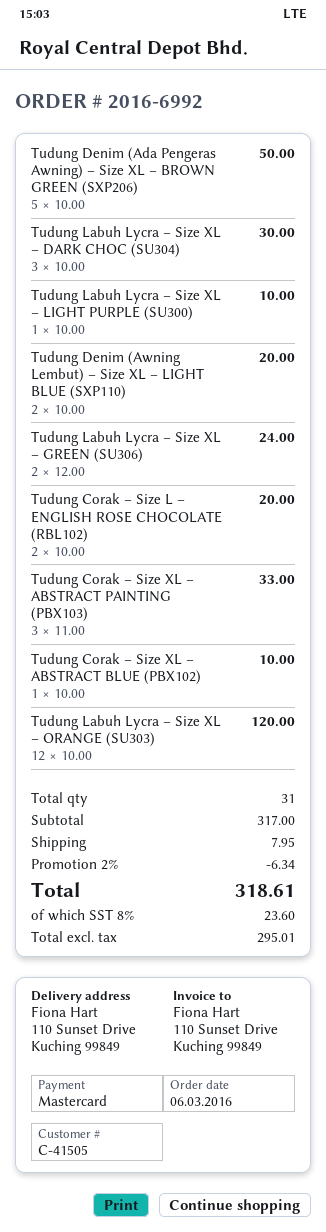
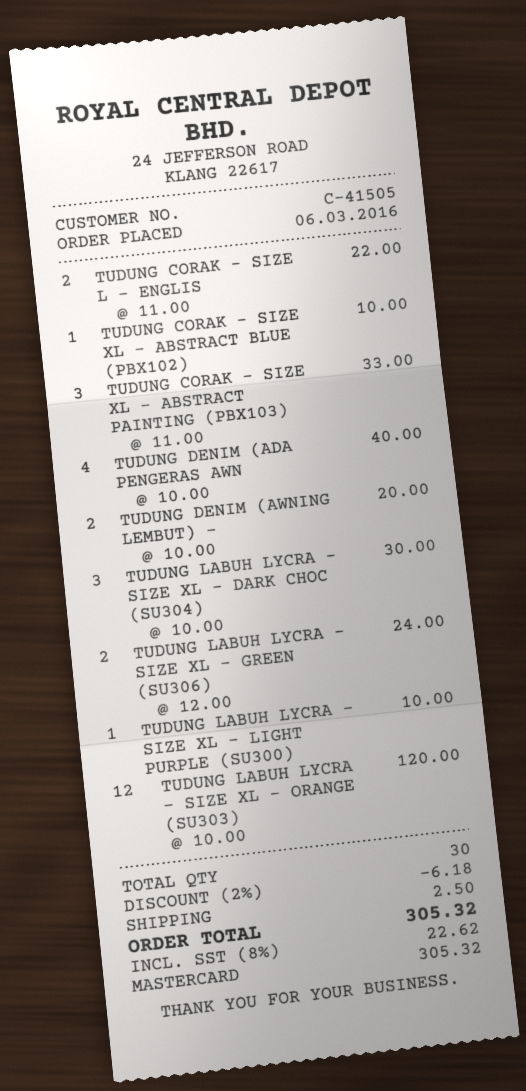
Tudung Denim (Ada Pengeras Awning) – Size XL – BROWN GREEN (SXP206): 5 x 10.00 = 50.00 -> 4 x 10.00 = 40.00
Tudung Corak – Size L – ENGLISH ROSE CHOCOLATE (RBL102): 2 x 10.00 = 20.00 -> 2 x 11.00 = 22.00
total quantity: 31 -> 30
discount: 2% = 6.34 -> 2% = 6.18
shipping: 7.95 -> 2.50
tax: 8% = 23.60 -> 8% = 22.62
total: 318.61 -> 305.32

